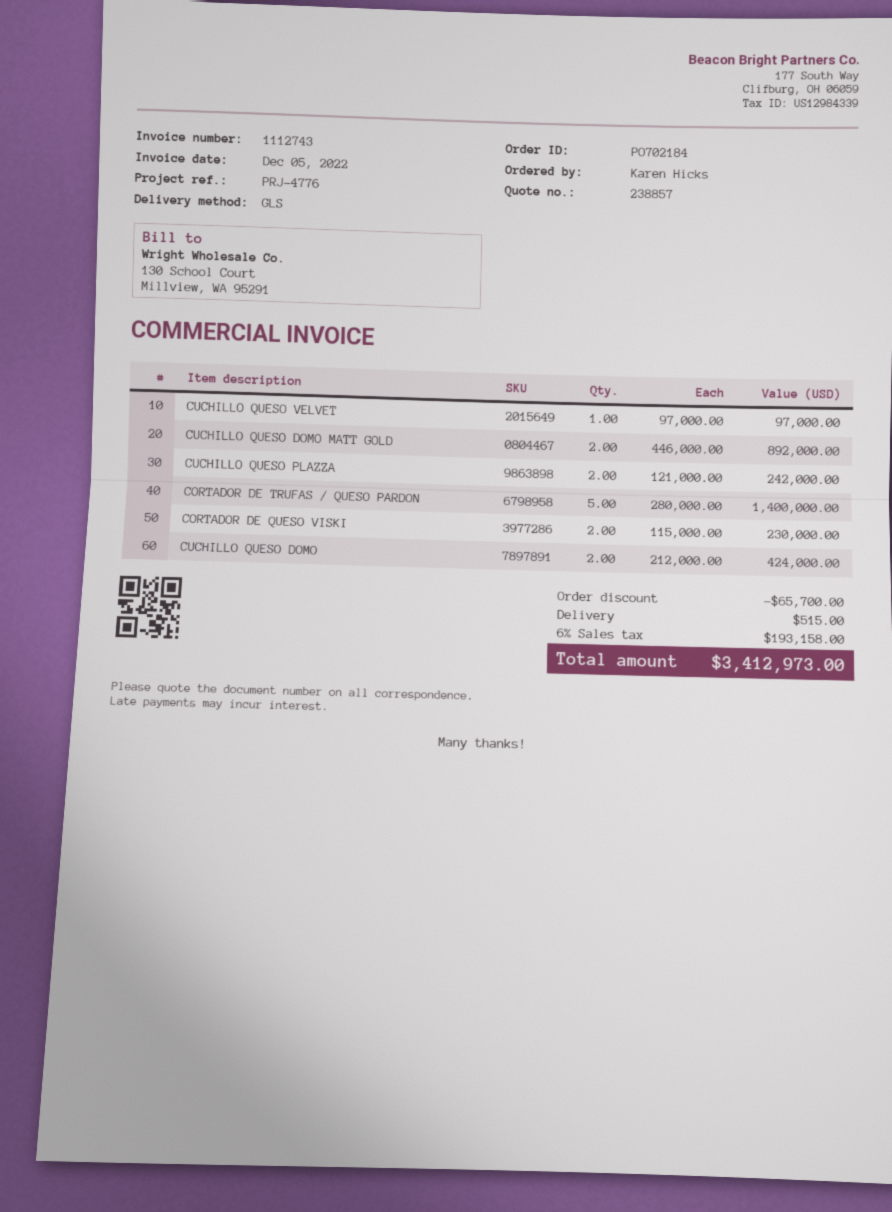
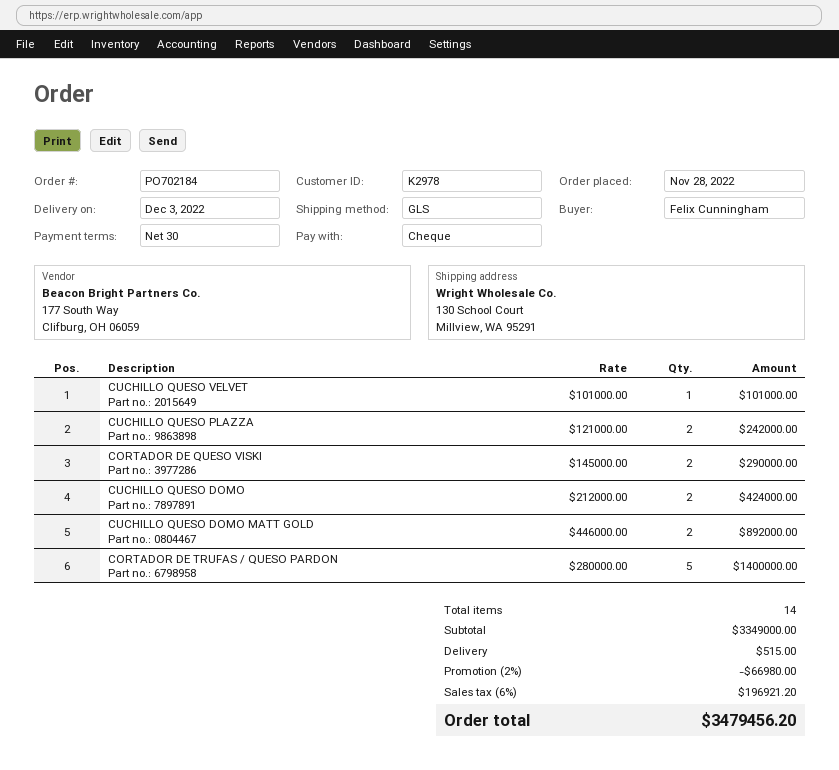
ordered by: Karen Hicks -> Felix Cunningham
CUCHILLO QUESO VELVET: 1 x 97000.00 = 97000.00 -> 1 x 101000.00 = 101000.00
CORTADOR DE QUESO VISKI: 2 x 115000.00 = 230000.00 -> 2 x 145000.00 = 290000.00
discount: 65700.00 -> 66980.00
tax: 6% = 193158.00 -> 6% = 196921.20
total: 3412973.00 -> 3479456.20

